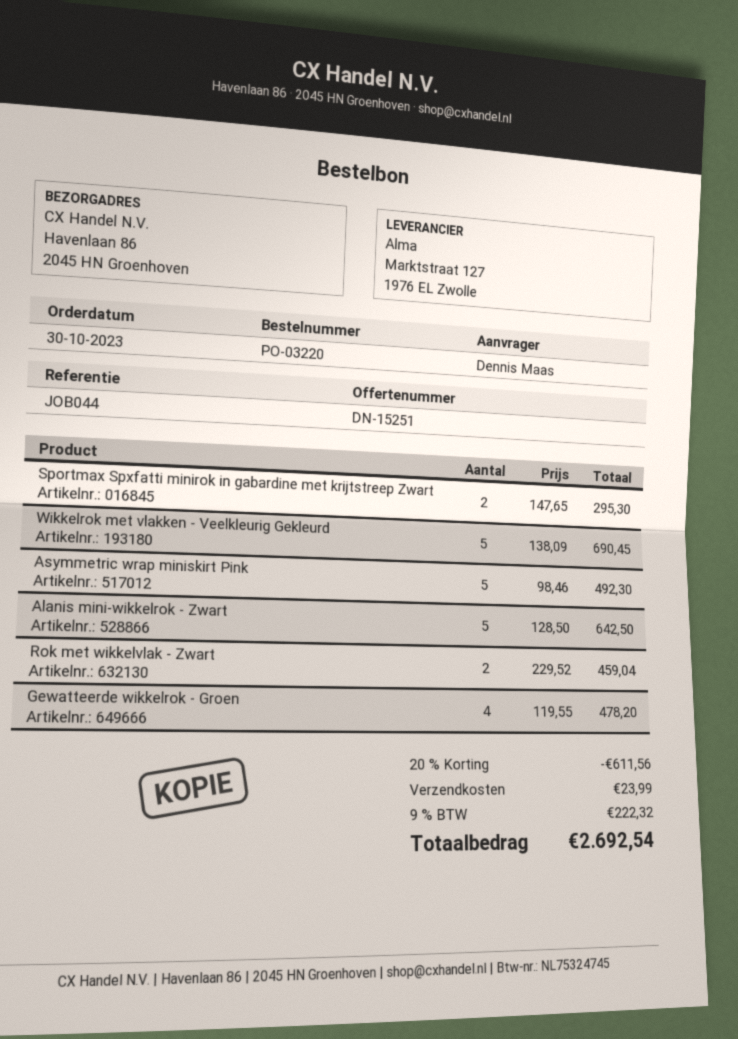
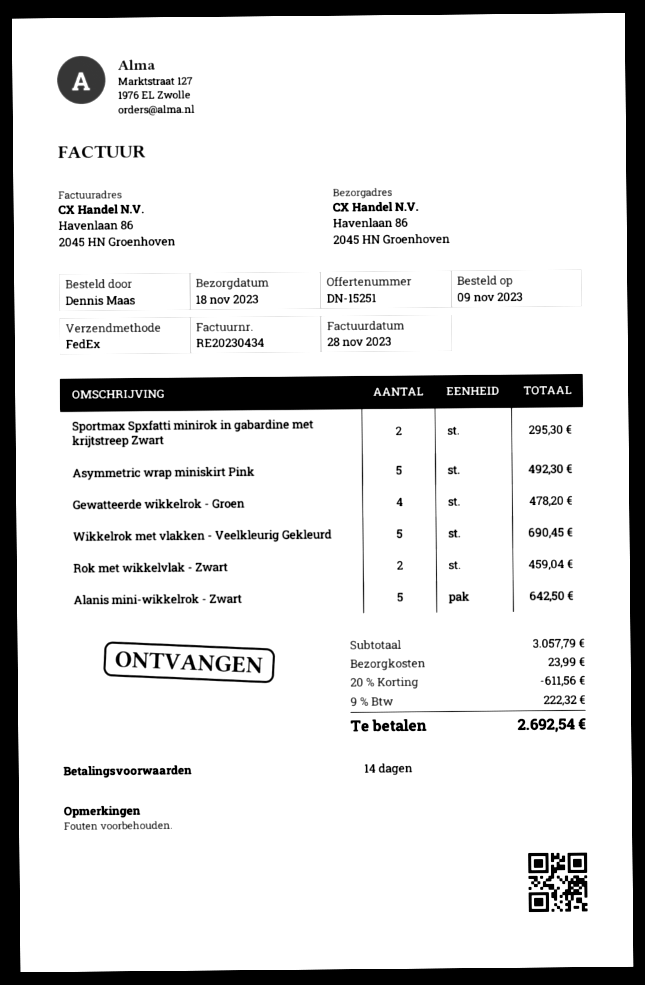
order date: 2023-10-30 -> 2023-11-09

